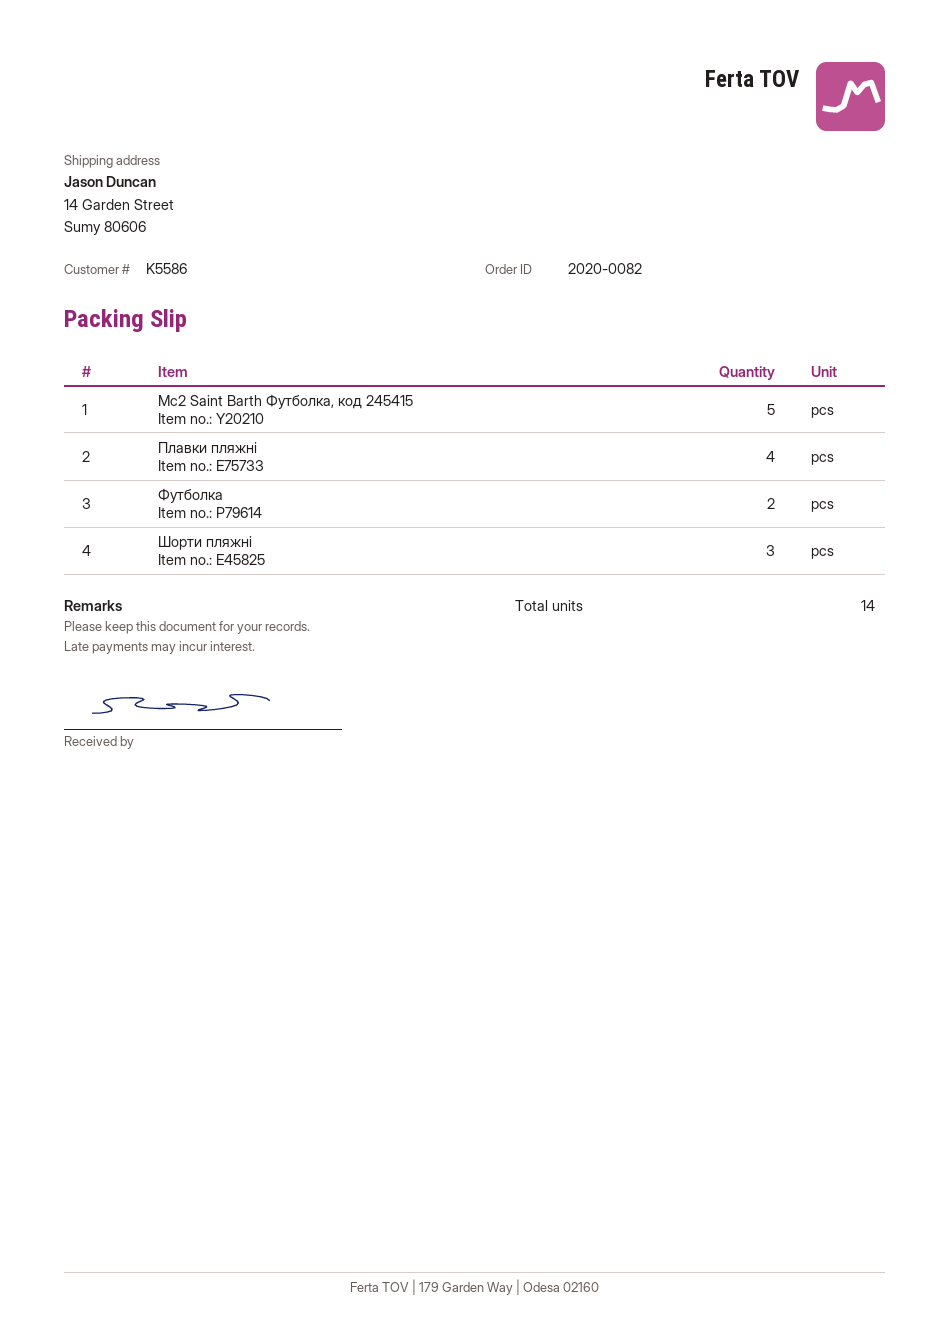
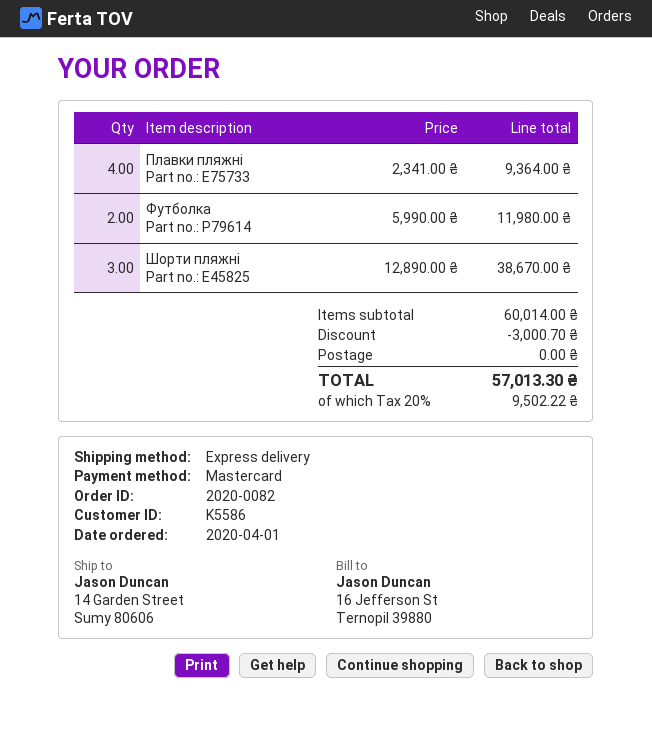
Mc2 Saint Barth Футболка, код 245415: 5 -> none

